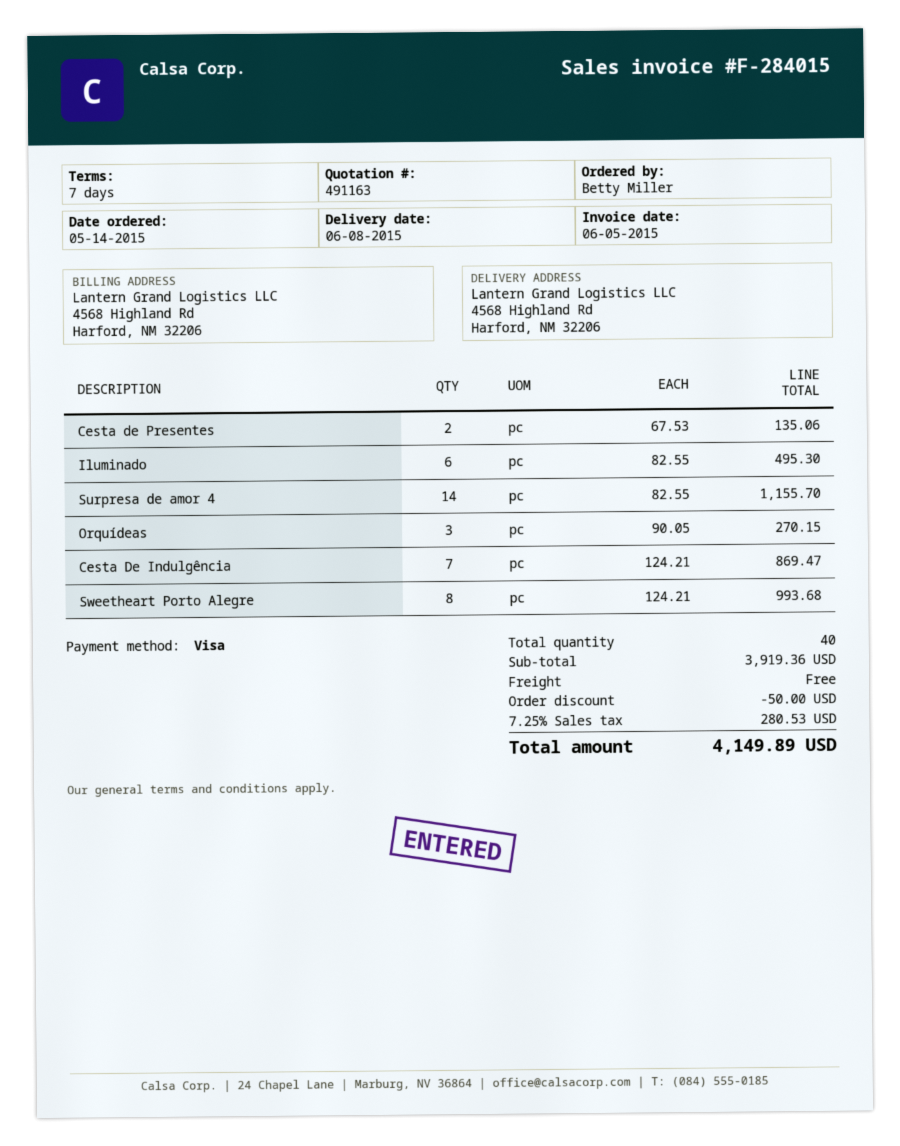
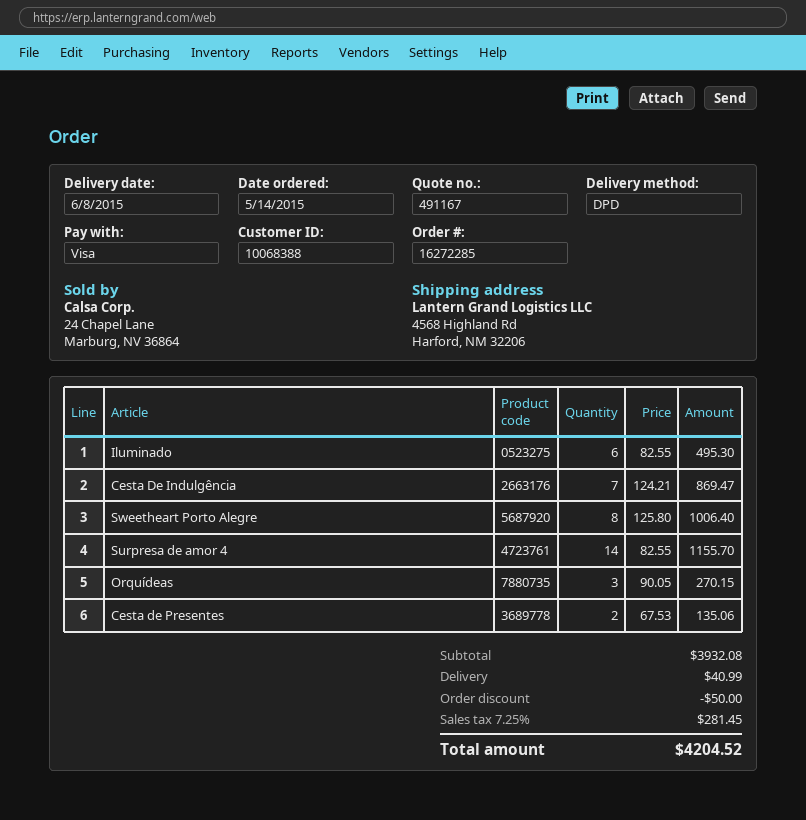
quote number: 491163 -> 491167
Sweetheart Porto Alegre: 8 x 124.21 = 993.68 -> 8 x 125.80 = 1006.40
subtotal: 3919.36 -> 3932.08
shipping: 0.00 -> 40.99
tax: 7.25% = 280.53 -> 7.25% = 281.45
total: 4149.89 -> 4204.52

